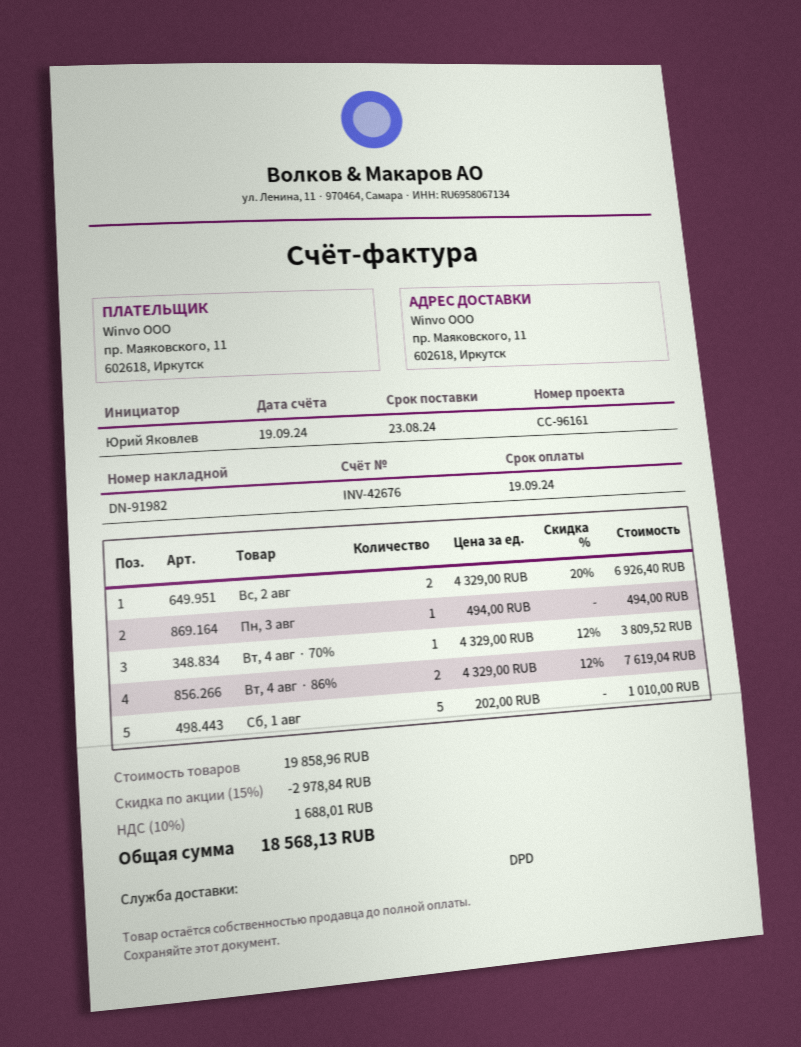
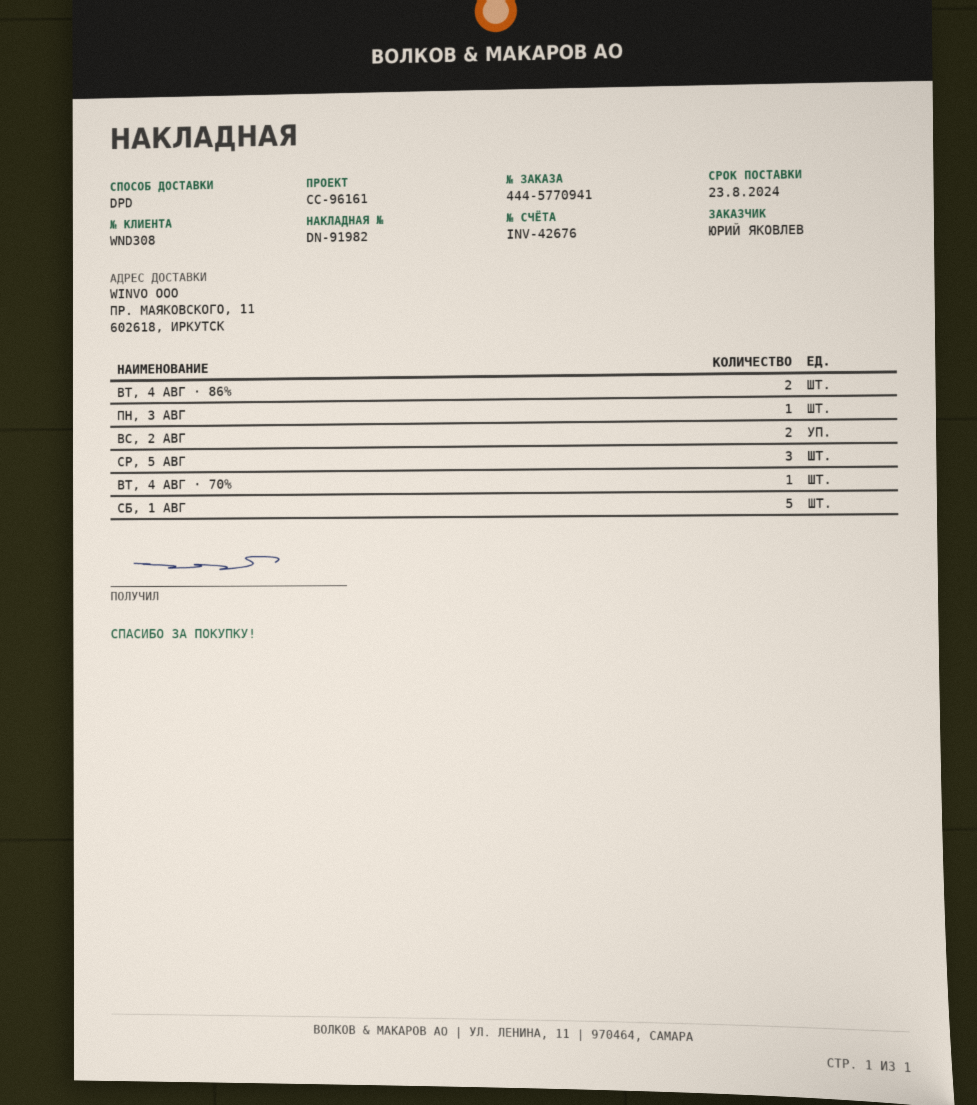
СР, 5 АВГ: none -> 3

